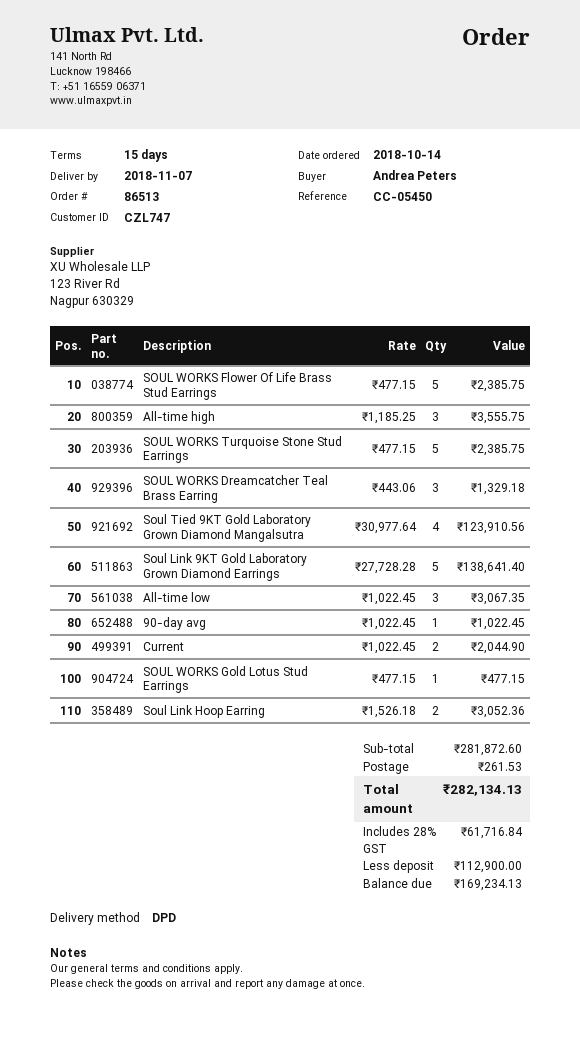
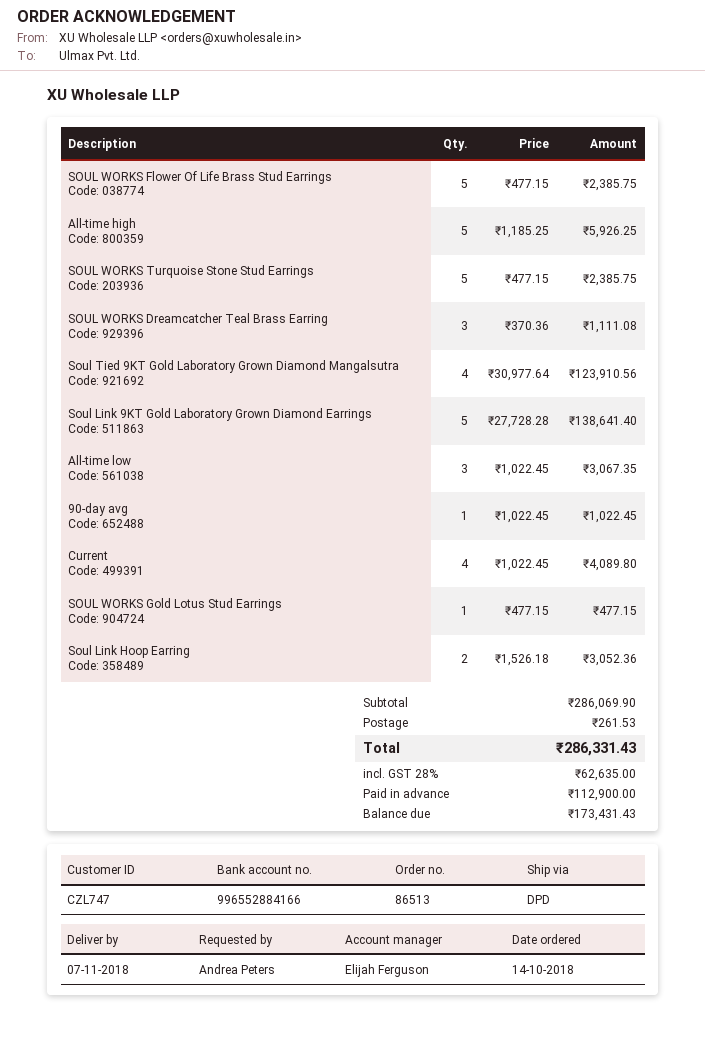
All-time high: 3 x 1185.25 = 3555.75 -> 5 x 1185.25 = 5926.25
SOUL WORKS Dreamcatcher Teal Brass Earring: 3 x 443.06 = 1329.18 -> 3 x 370.36 = 1111.08
Current: 2 x 1022.45 = 2044.90 -> 4 x 1022.45 = 4089.80
subtotal: 281872.60 -> 286069.90
tax: 28% = 61716.84 -> 28% = 62635.00
total: 282134.13 -> 286331.43
balance: 169234.13 -> 173431.43

